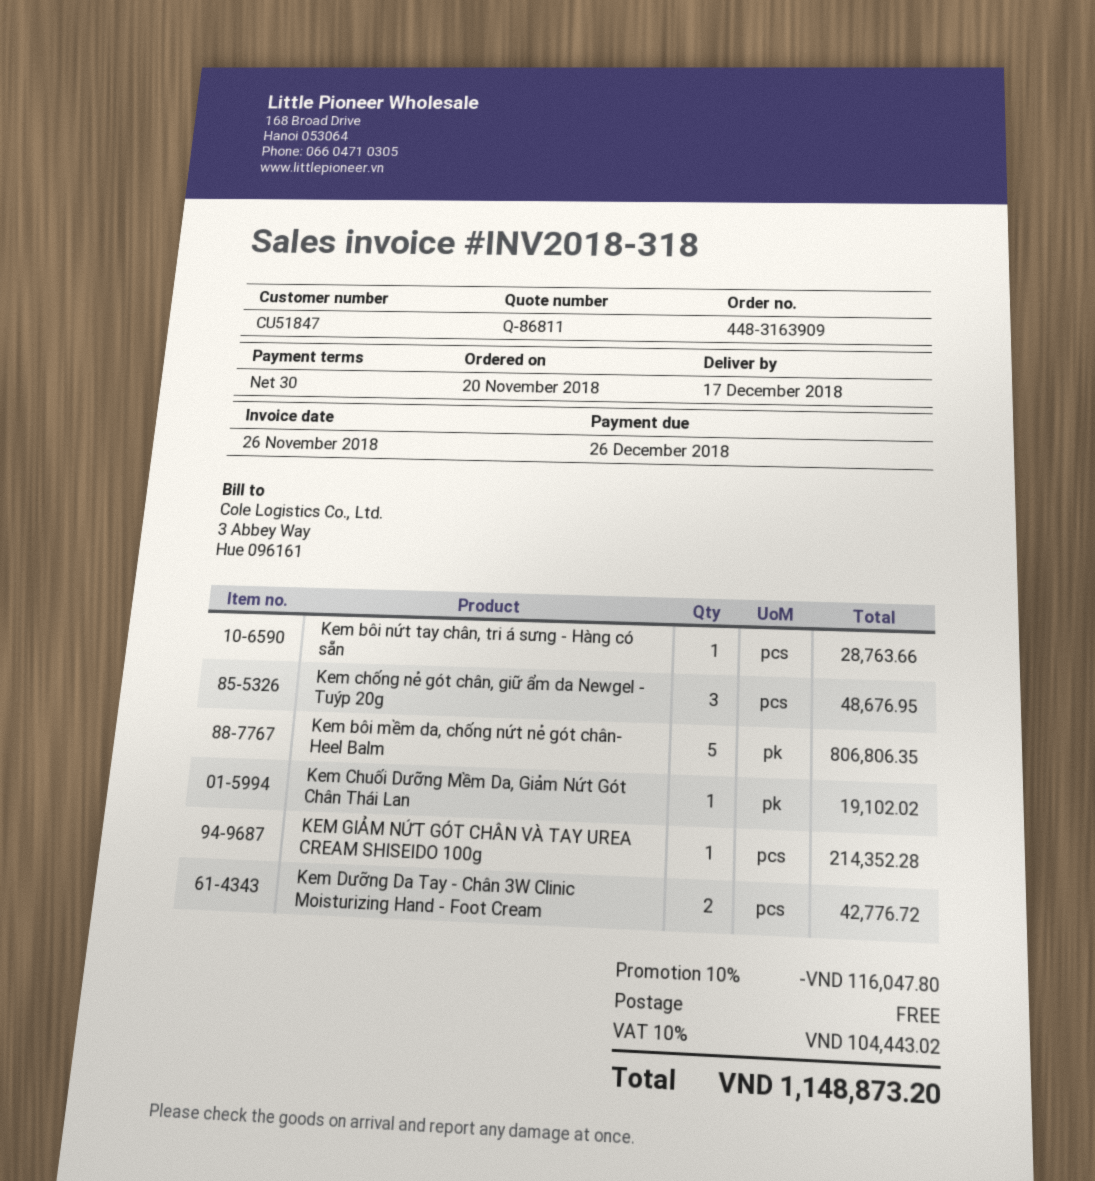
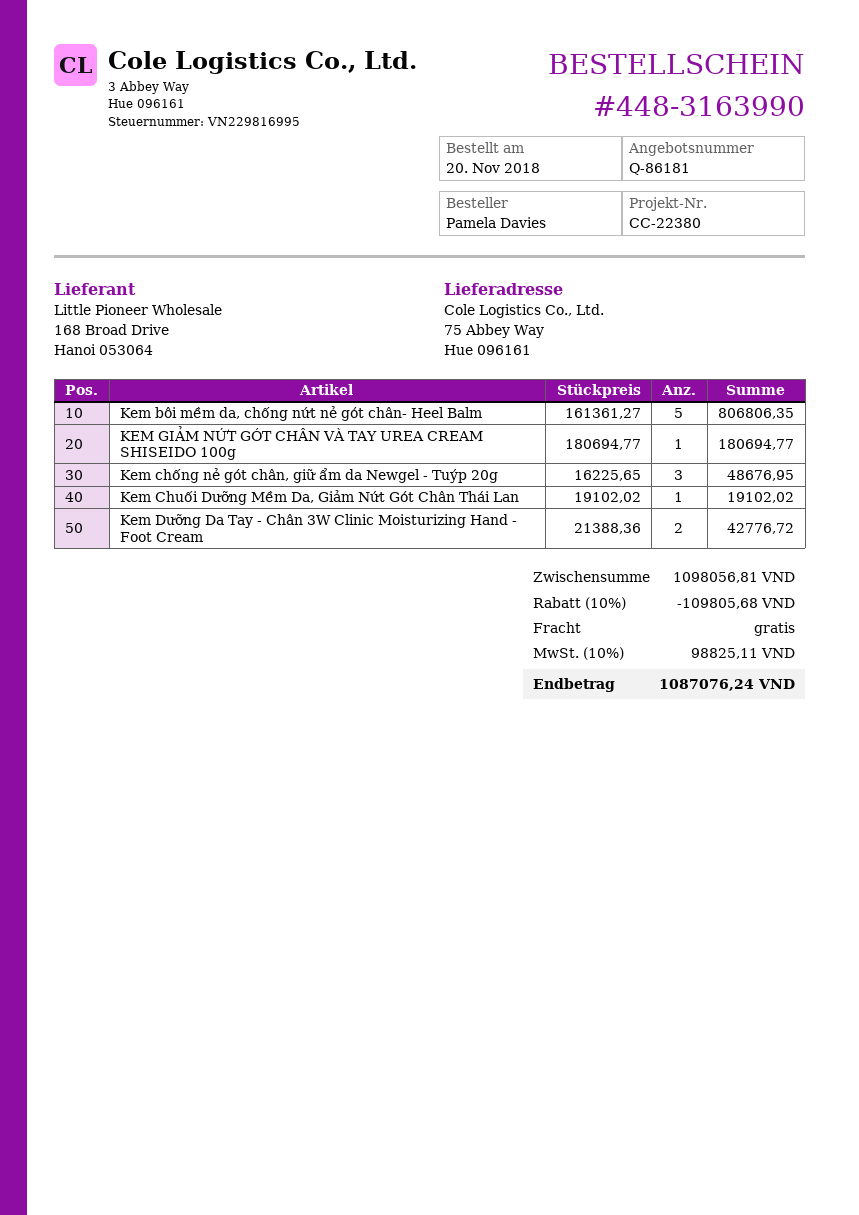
quote number: Q-86811 -> Q-86181
order number: 448-3163909 -> 448-3163990
Kem bôi nứt tay chân, tri á sưng - Hàng có sẵn: 1 for 28763.66 -> none
KEM GIẢM NỨT GÓT CHÂN VÀ TAY UREA CREAM SHISEIDO 100g: 1 for 214352.28 -> 1 for 180694.77
discount: 10% = 116047.80 -> 10% = 109805.68
tax: 10% = 104443.02 -> 10% = 98825.11
total: 1148873.20 -> 1087076.24

